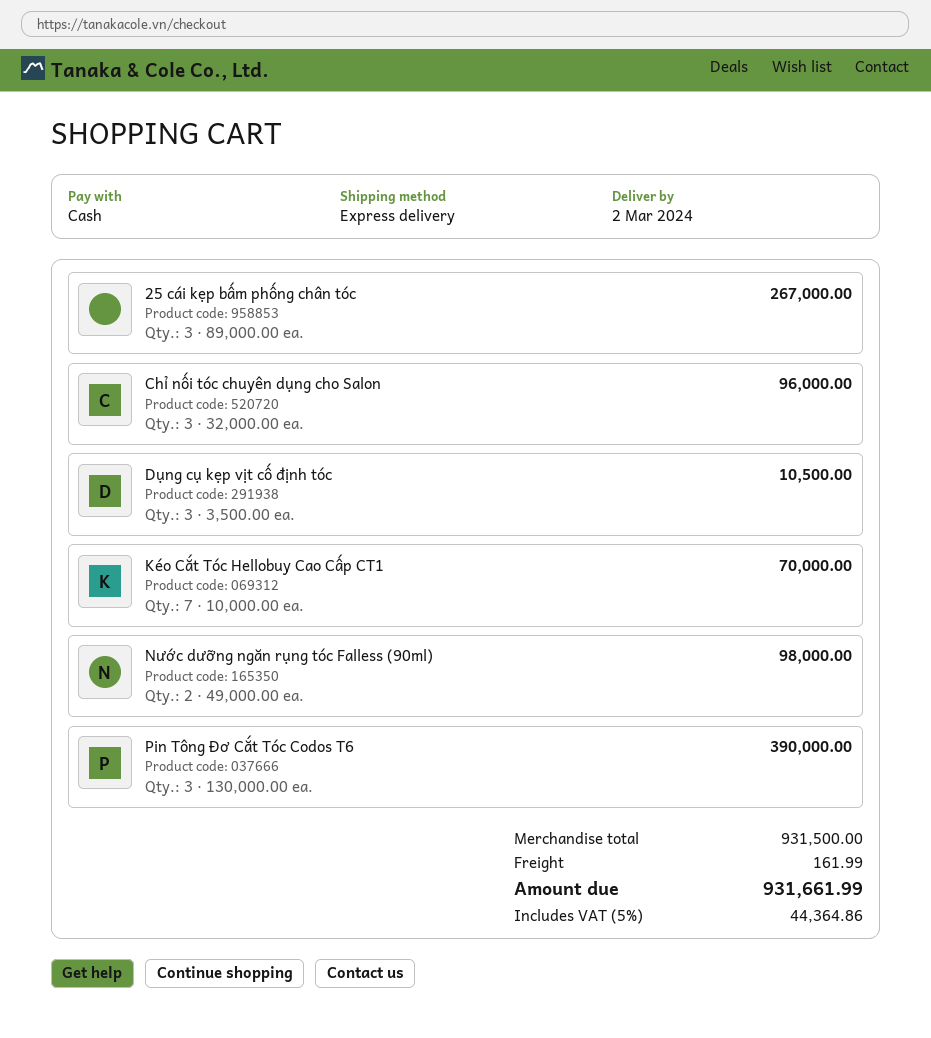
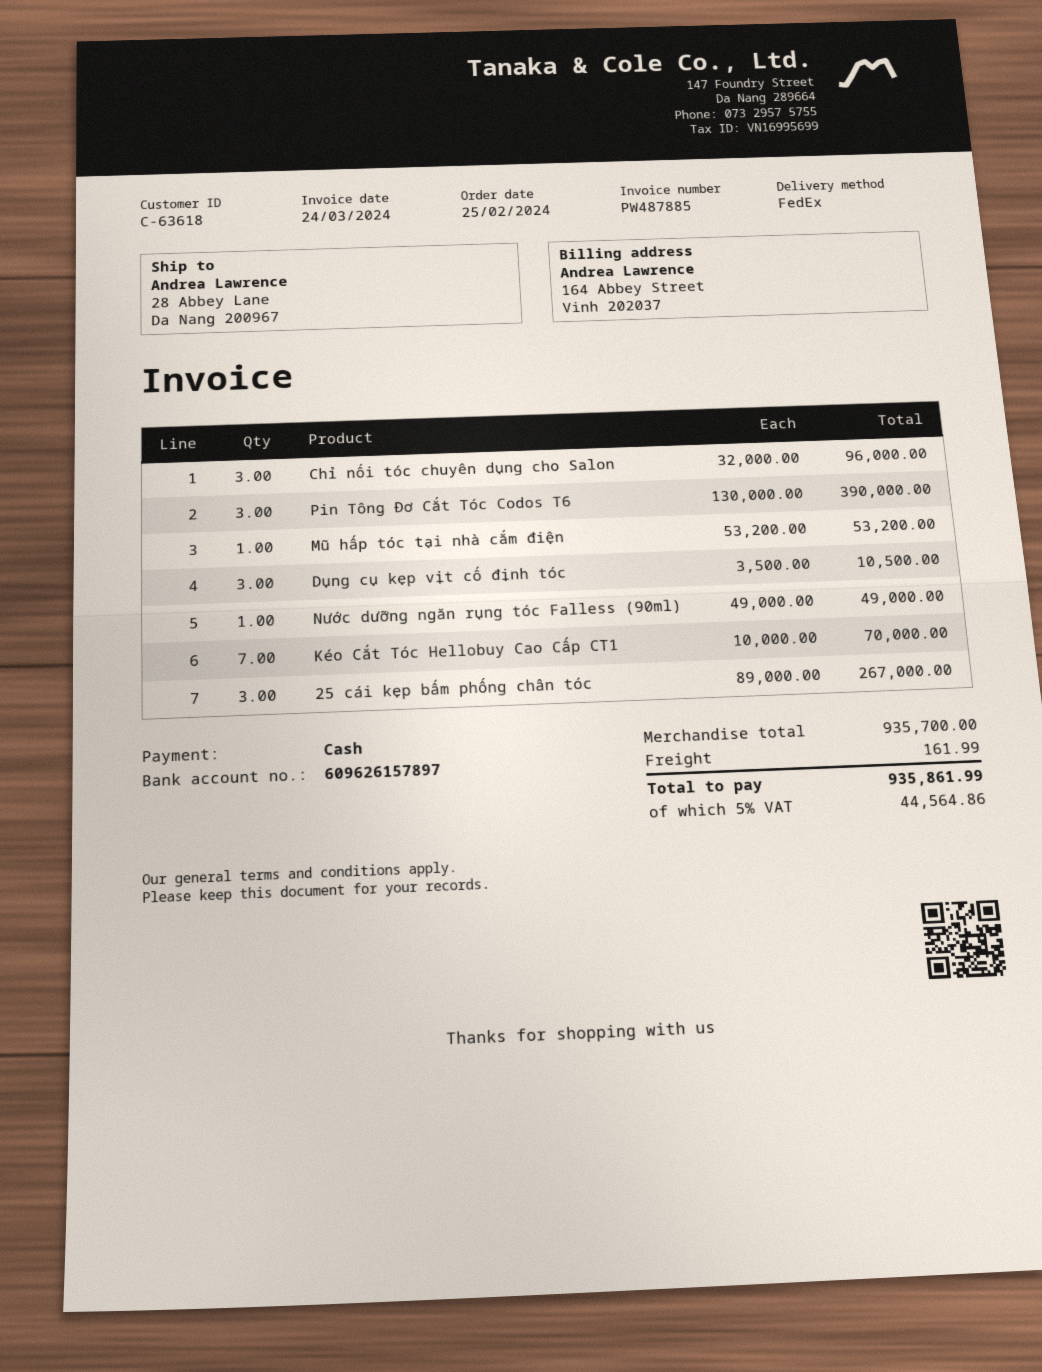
shipping method: express -> FedEx
Nước dưỡng ngăn rụng tóc Falless (90ml): 2 x 49000.00 = 98000.00 -> 1 x 49000.00 = 49000.00
Mũ hấp tóc tại nhà cắm điện: none -> 1 x 53200.00 = 53200.00
subtotal: 931500.00 -> 935700.00
tax: 5% = 44364.86 -> 5% = 44564.86
total: 931661.99 -> 935861.99

